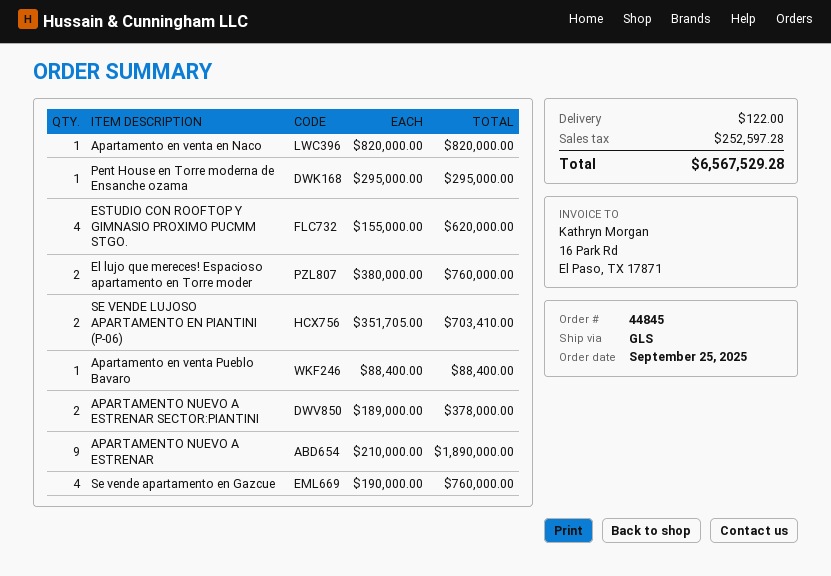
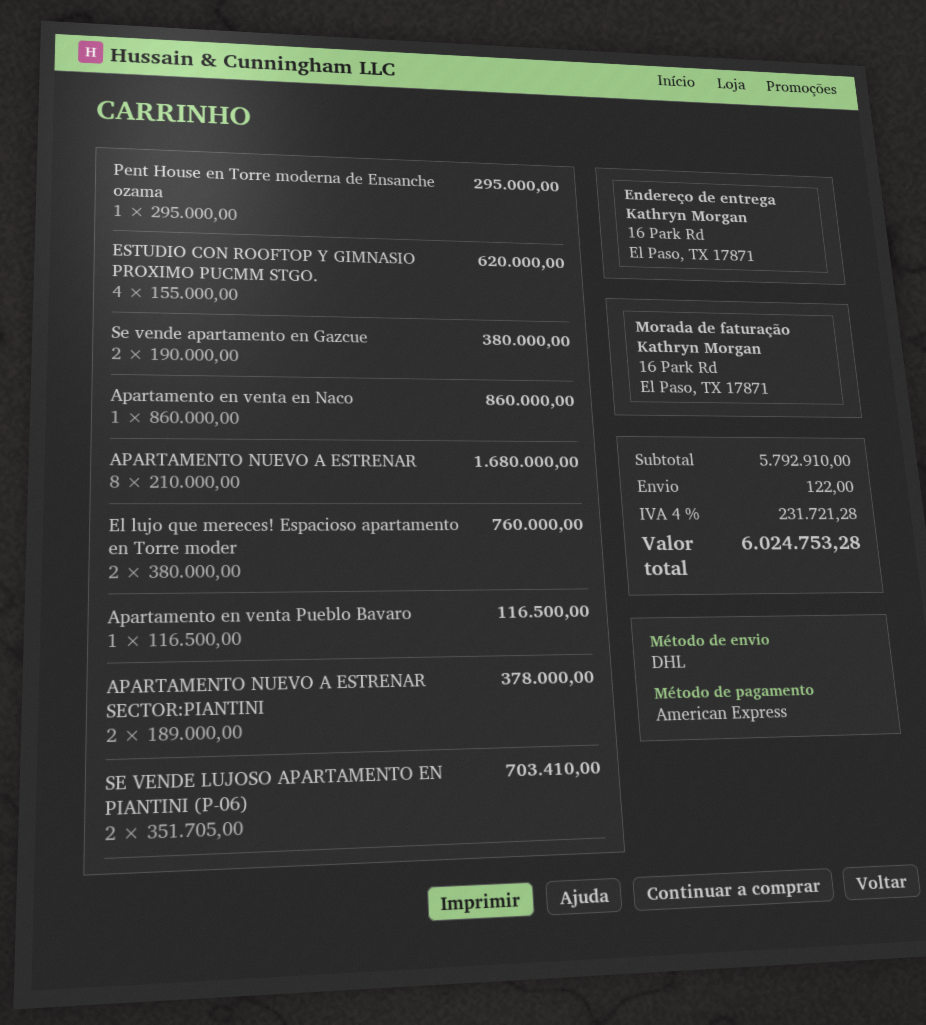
shipping method: GLS -> DHL
Apartamento en venta en Naco: 1 x 820000.00 = 820000.00 -> 1 x 860000.00 = 860000.00
Apartamento en venta Pueblo Bavaro: 1 x 88400.00 = 88400.00 -> 1 x 116500.00 = 116500.00
APARTAMENTO NUEVO A ESTRENAR: 9 x 210000.00 = 1890000.00 -> 8 x 210000.00 = 1680000.00
Se vende apartamento en Gazcue: 4 x 190000.00 = 760000.00 -> 2 x 190000.00 = 380000.00
tax: 252597.28 -> 231721.28
total: 6567529.28 -> 6024753.28

